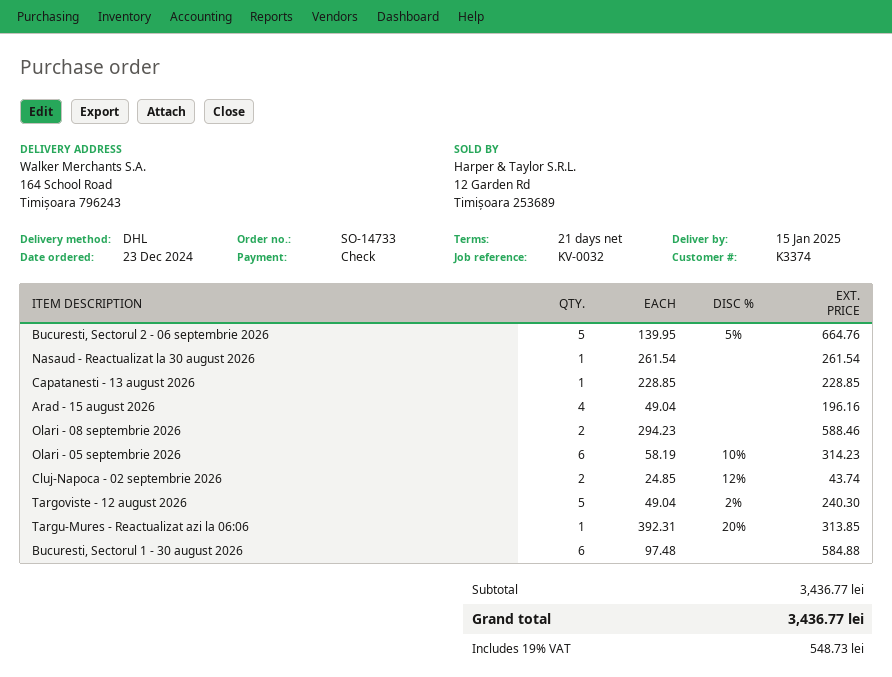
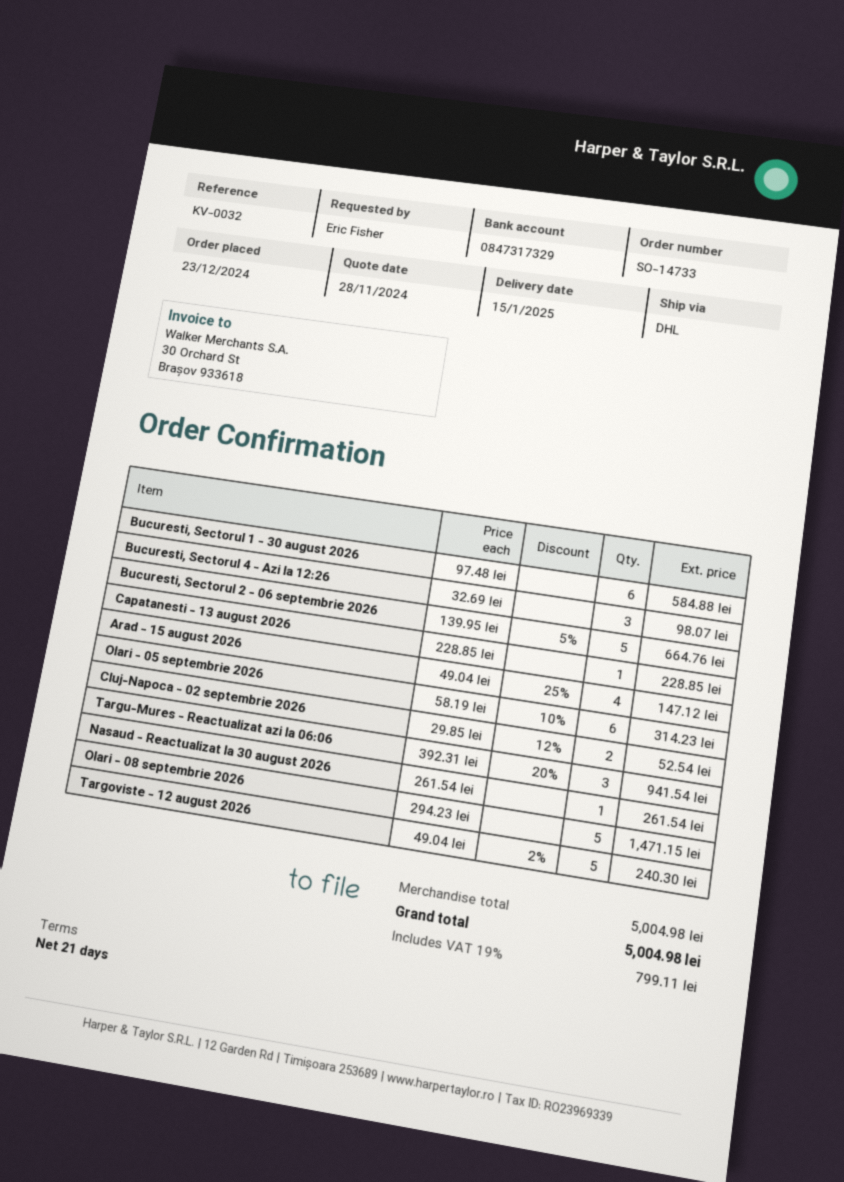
Arad - 15 august 2026: 4 x 49.04 = 196.16 -> 4 x 49.04 - 25% = 147.12
Olari - 08 septembrie 2026: 2 x 294.23 = 588.46 -> 5 x 294.23 = 1471.15
Cluj-Napoca - 02 septembrie 2026: 2 x 24.85 - 12% = 43.74 -> 2 x 29.85 - 12% = 52.54
Targu-Mures - Reactualizat azi la 06:06: 1 x 392.31 - 20% = 313.85 -> 3 x 392.31 - 20% = 941.54
Bucuresti, Sectorul 4 - Azi la 12:26: none -> 3 x 32.69 = 98.07
subtotal: 3436.77 -> 5004.98
tax: 19% = 548.73 -> 19% = 799.11
total: 3436.77 -> 5004.98

